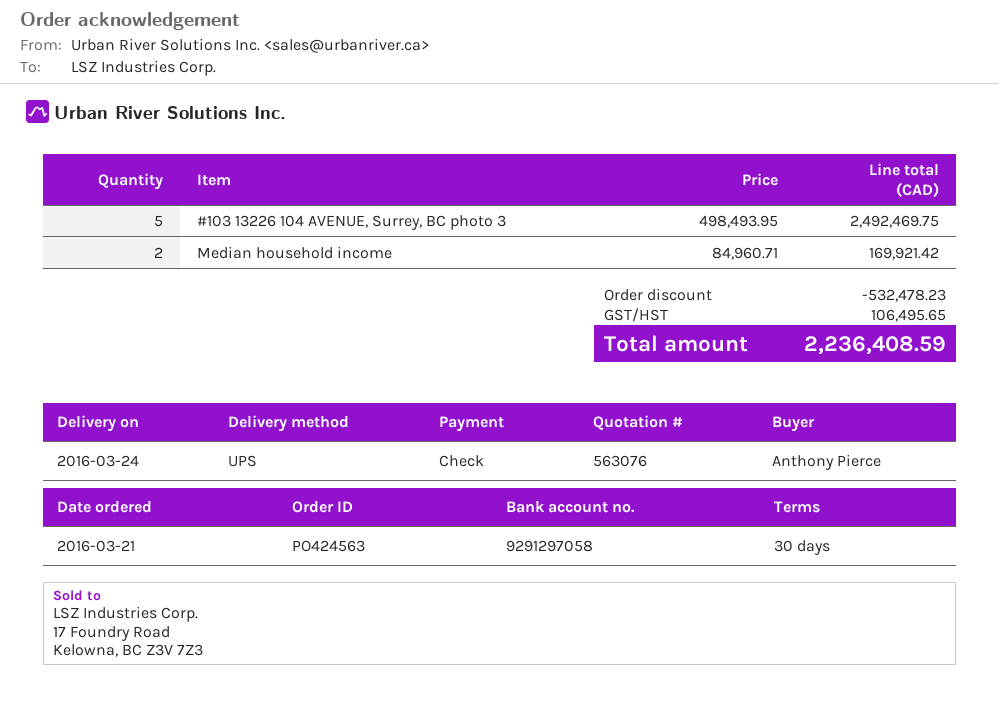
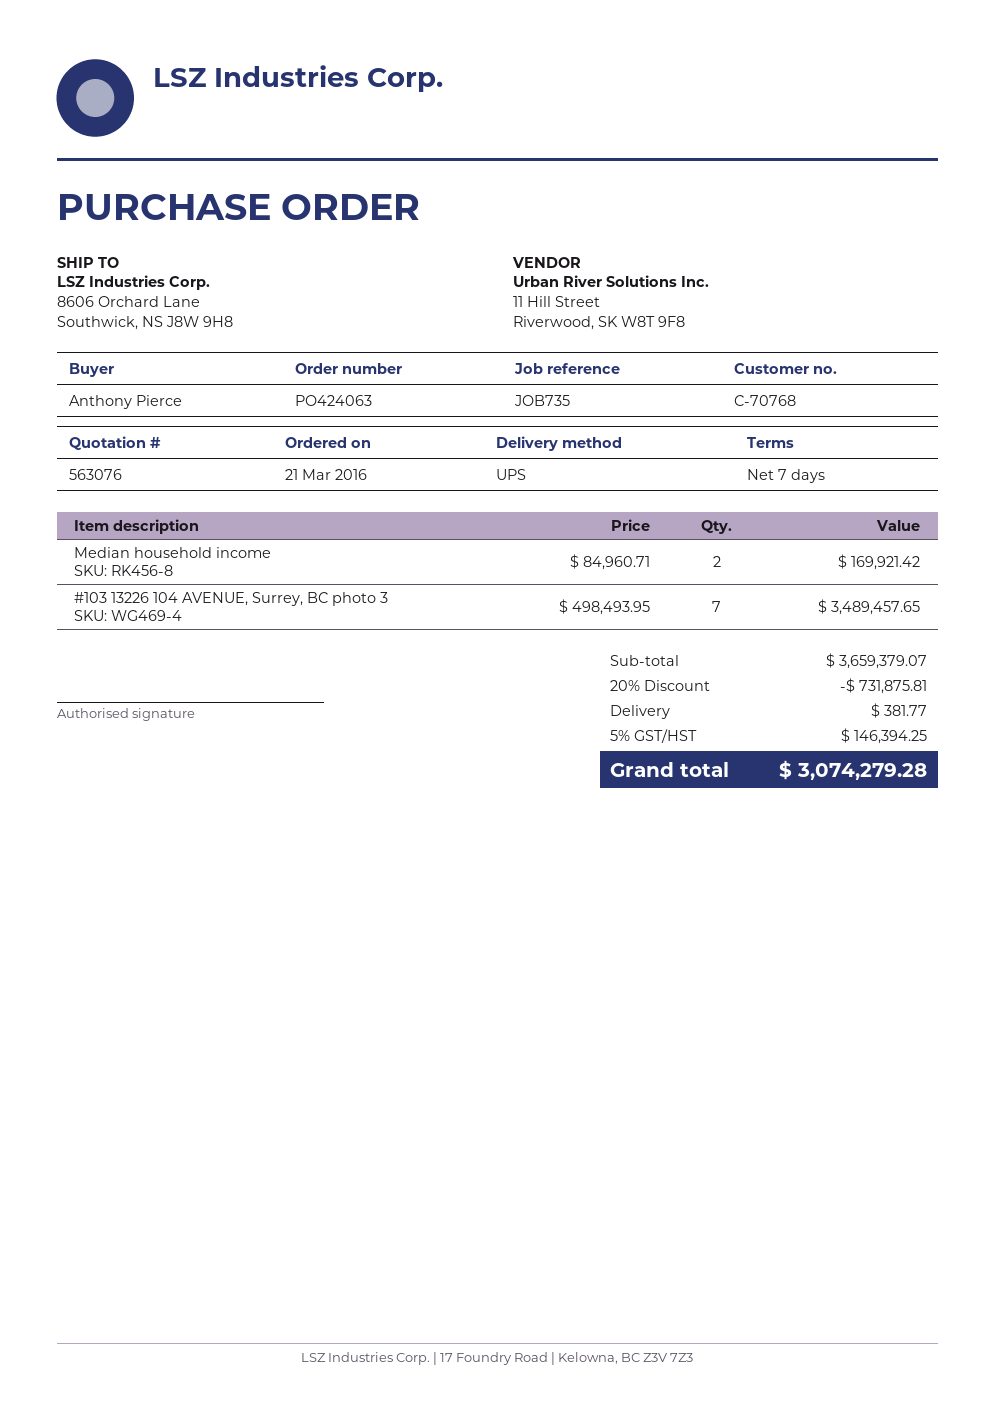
order number: PO424563 -> PO424063
payment terms: 30 days -> 7 days
#103 13226 104 AVENUE, Surrey, BC photo 3: 5 x 498493.95 = 2492469.75 -> 7 x 498493.95 = 3489457.65
discount: 532478.23 -> 731875.81
shipping: none -> 381.77
tax: 106495.65 -> 146394.25
total: 2236408.59 -> 3074279.28

